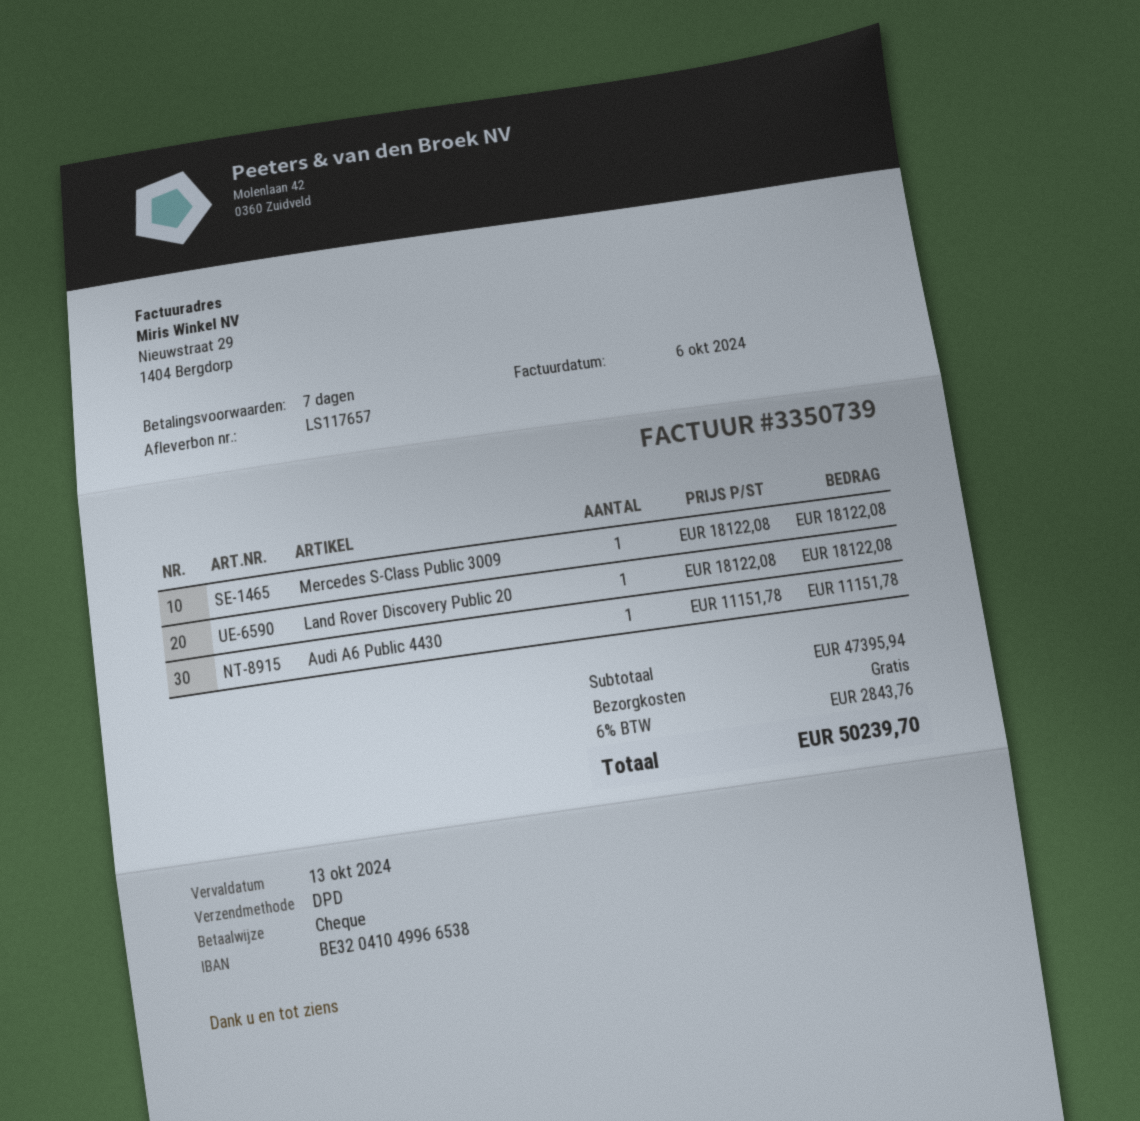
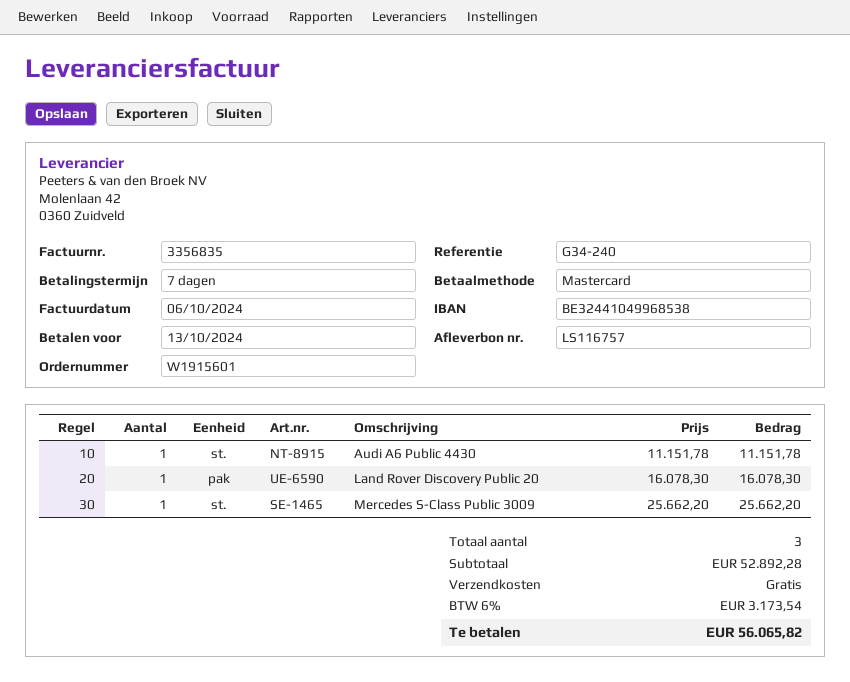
delivery note number: LS117657 -> LS116757
invoice number: 3350739 -> 3356835
payment method: cheque -> Mastercard
bank account: BE32041049966538 -> BE32441049968538
Mercedes S-Class Public 3009: 1 x 18122.08 = 18122.08 -> 1 x 25662.20 = 25662.20
Land Rover Discovery Public 20: 1 x 18122.08 = 18122.08 -> 1 x 16078.30 = 16078.30
subtotal: 47395.94 -> 52892.28
tax: 6% = 2843.76 -> 6% = 3173.54
total: 50239.70 -> 56065.82

